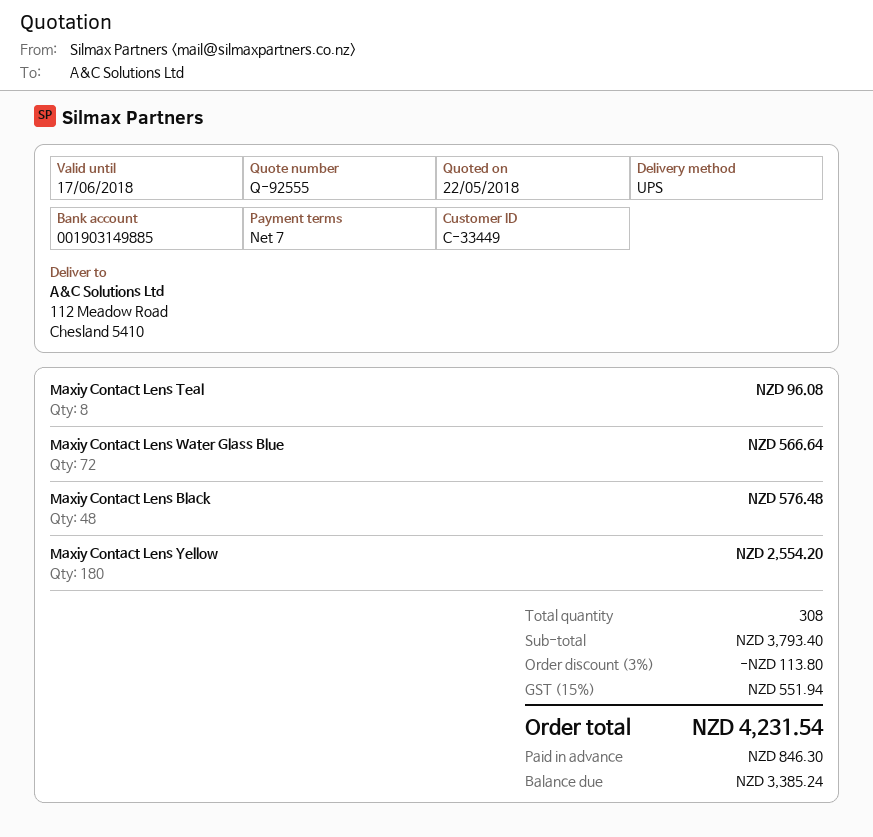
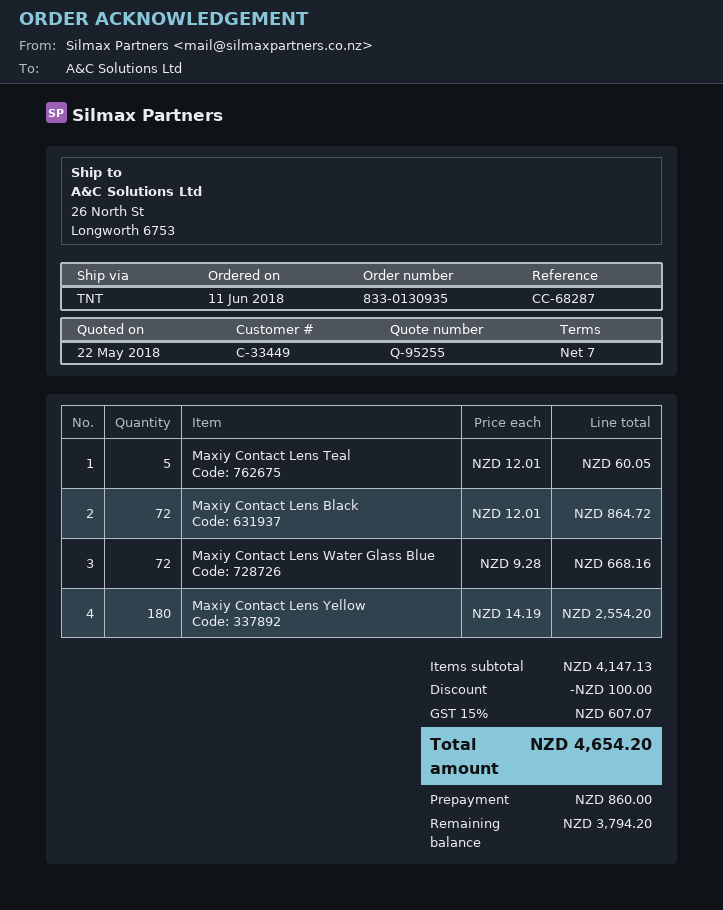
quote number: Q-92555 -> Q-95255
shipping method: UPS -> TNT
ship to: 112 Meadow Road, Chesland 5410 -> 26 North St, Longworth 6753
Maxiy Contact Lens Teal: 8 for 96.08 -> 5 for 60.05
Maxiy Contact Lens Water Glass Blue: 72 for 566.64 -> 72 for 668.16
Maxiy Contact Lens Black: 48 for 576.48 -> 72 for 864.72
subtotal: 3793.40 -> 4147.13
discount: 113.80 -> 100.00
tax: 15% = 551.94 -> 15% = 607.07
total: 4231.54 -> 4654.20
deposit: 846.30 -> 860.00
balance: 3385.24 -> 3794.20

